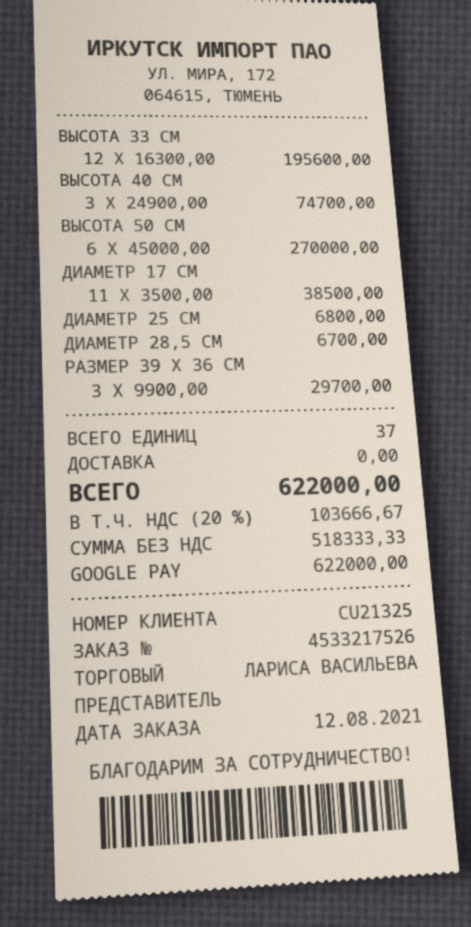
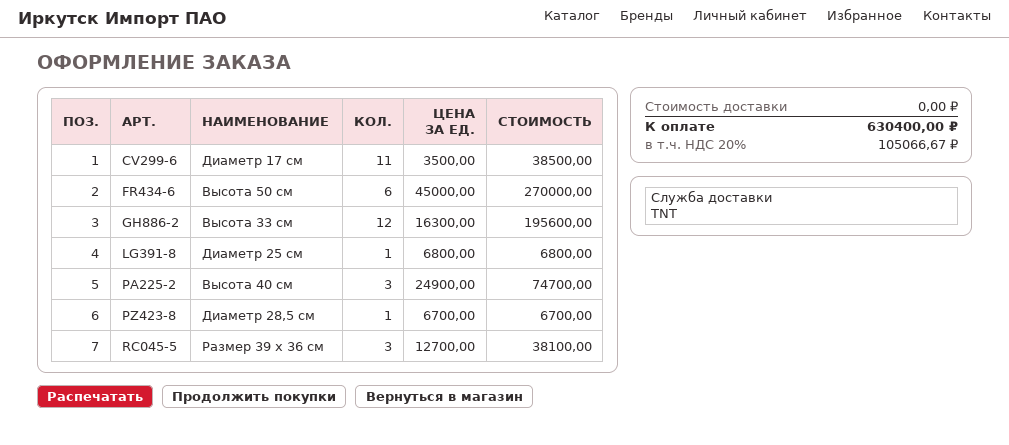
РАЗМЕР 39 Х 36 СМ: 3 x 9900.00 = 29700.00 -> 3 x 12700.00 = 38100.00
tax: 20% = 103666.67 -> 20% = 105066.67
total: 622000.00 -> 630400.00

